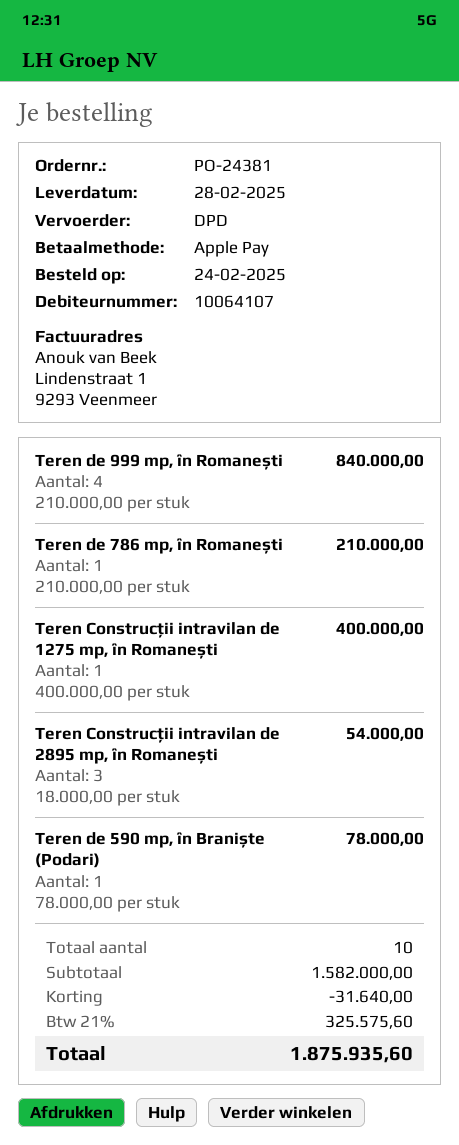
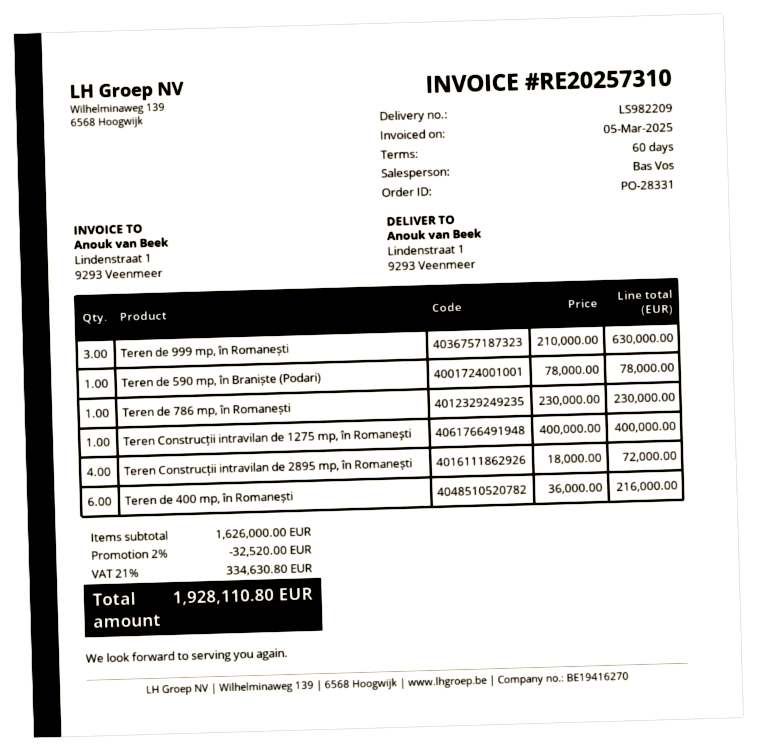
order number: PO-24381 -> PO-28331
Teren de 999 mp, în Romanești: 4 x 210000.00 = 840000.00 -> 3 x 210000.00 = 630000.00
Teren de 786 mp, în Romanești: 1 x 210000.00 = 210000.00 -> 1 x 230000.00 = 230000.00
Teren Construcții intravilan de 2895 mp, în Romanești: 3 x 18000.00 = 54000.00 -> 4 x 18000.00 = 72000.00
Teren de 400 mp, în Romanești: none -> 6 x 36000.00 = 216000.00
subtotal: 1582000.00 -> 1626000.00
discount: 31640.00 -> 32520.00
tax: 21% = 325575.60 -> 21% = 334630.80
total: 1875935.60 -> 1928110.80

